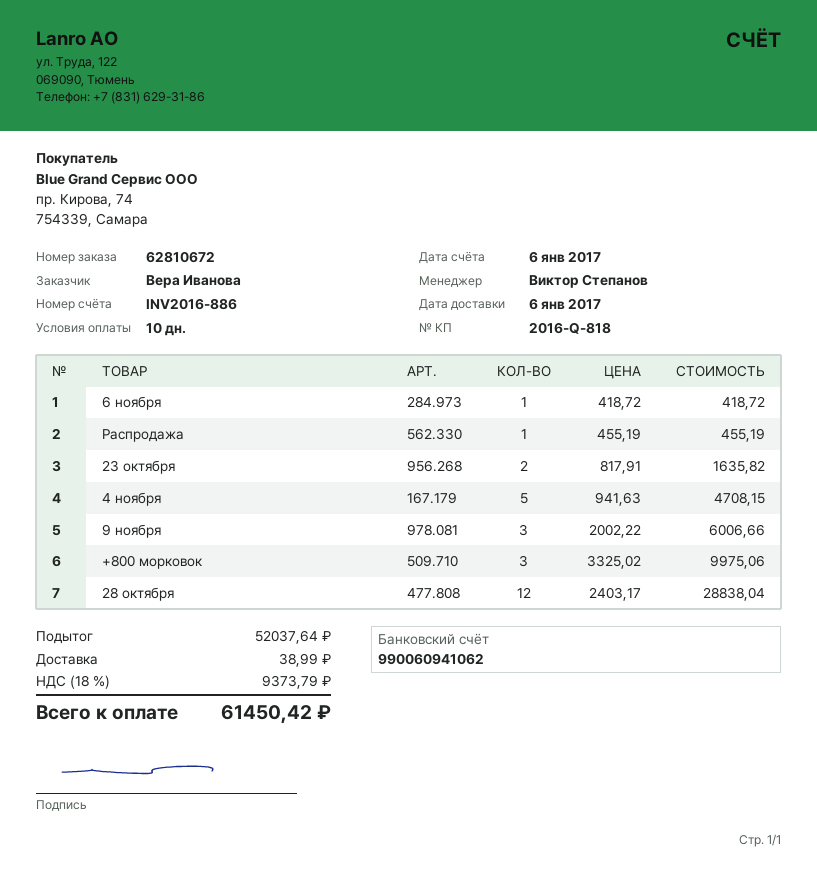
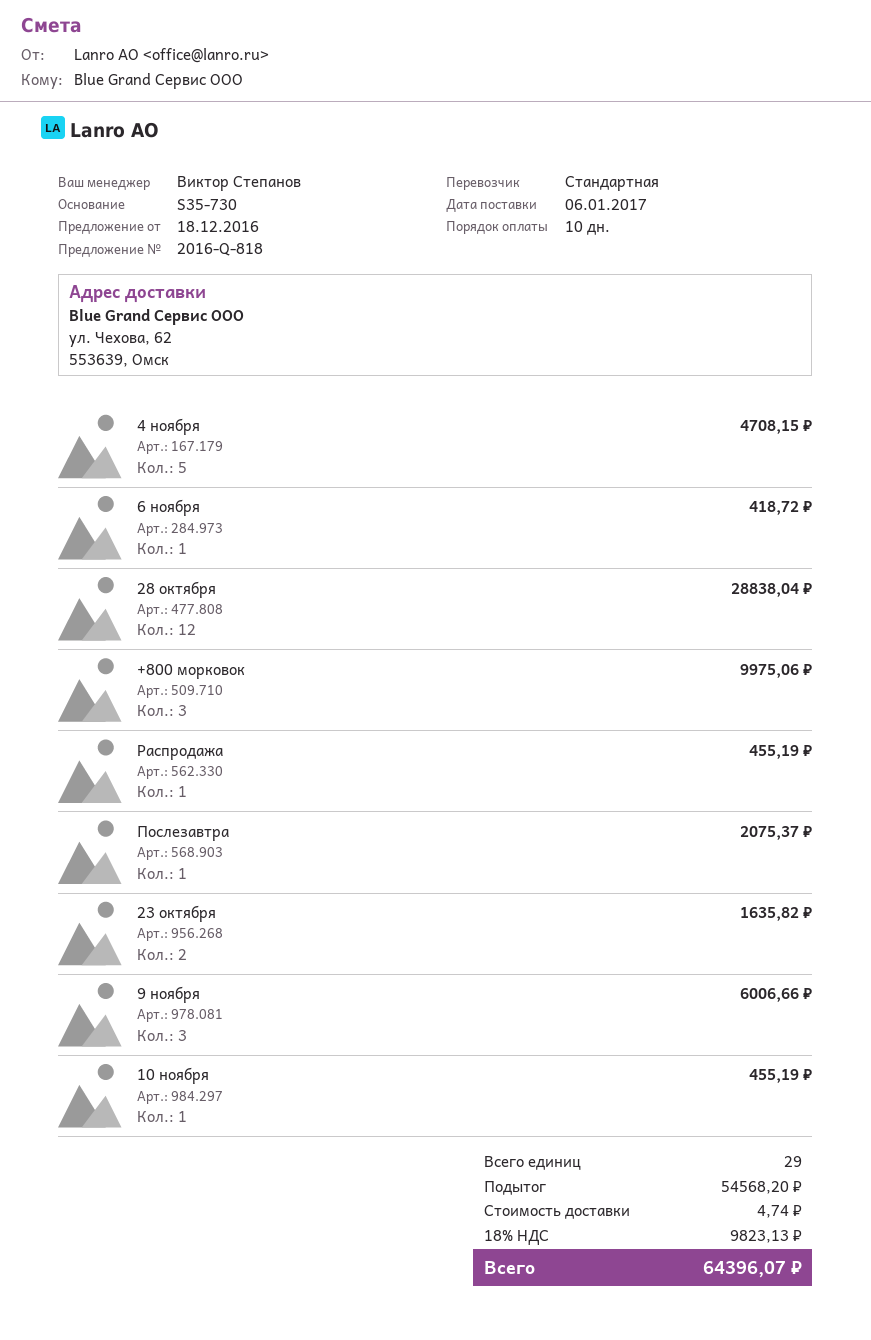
Послезавтра: none -> 1 for 2075.37
10 ноября: none -> 1 for 455.19
subtotal: 52037.64 -> 54568.20
shipping: 38.99 -> 4.74
tax: 18% = 9373.79 -> 18% = 9823.13
total: 61450.42 -> 64396.07

